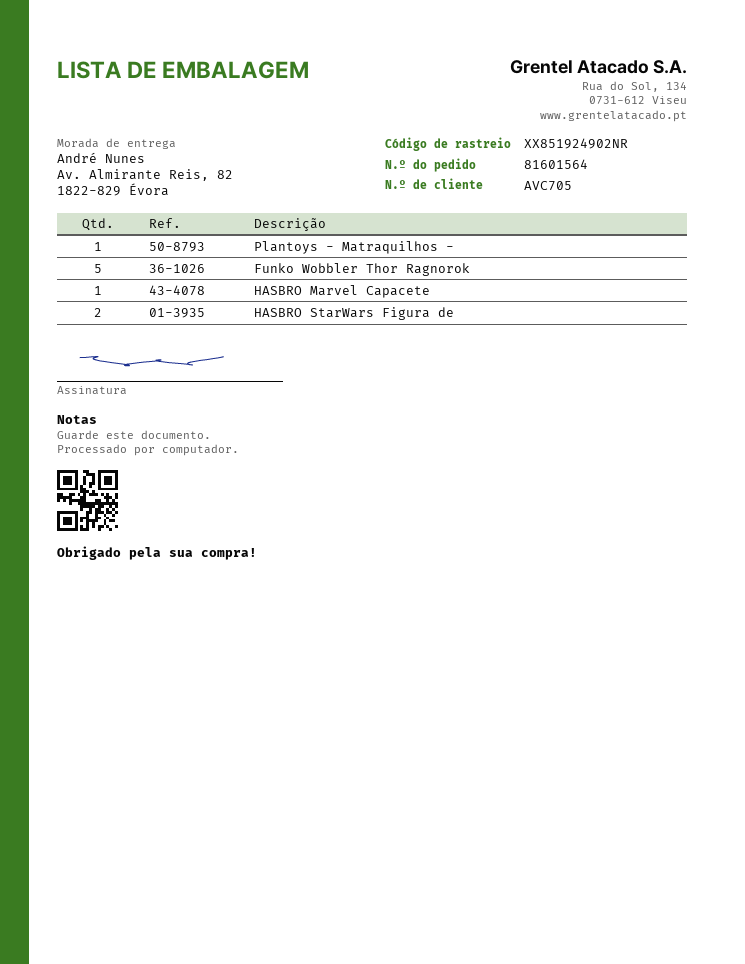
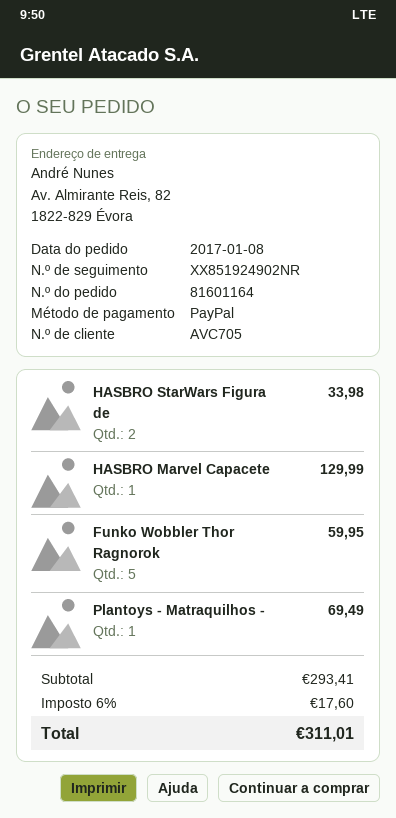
order number: 81601564 -> 81601164

